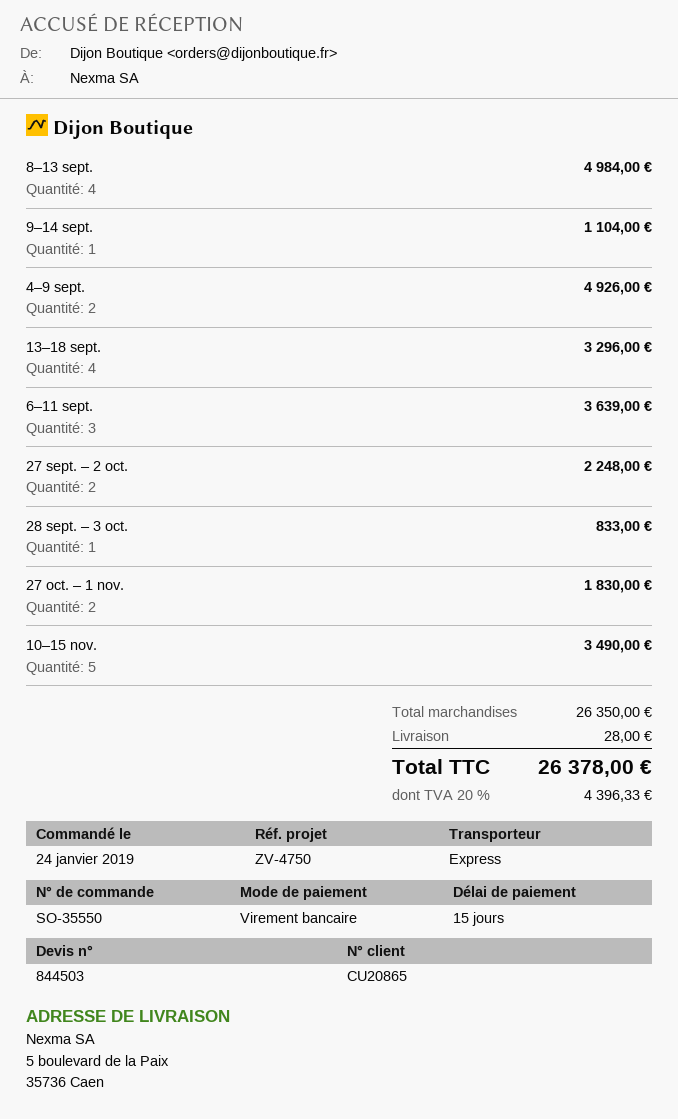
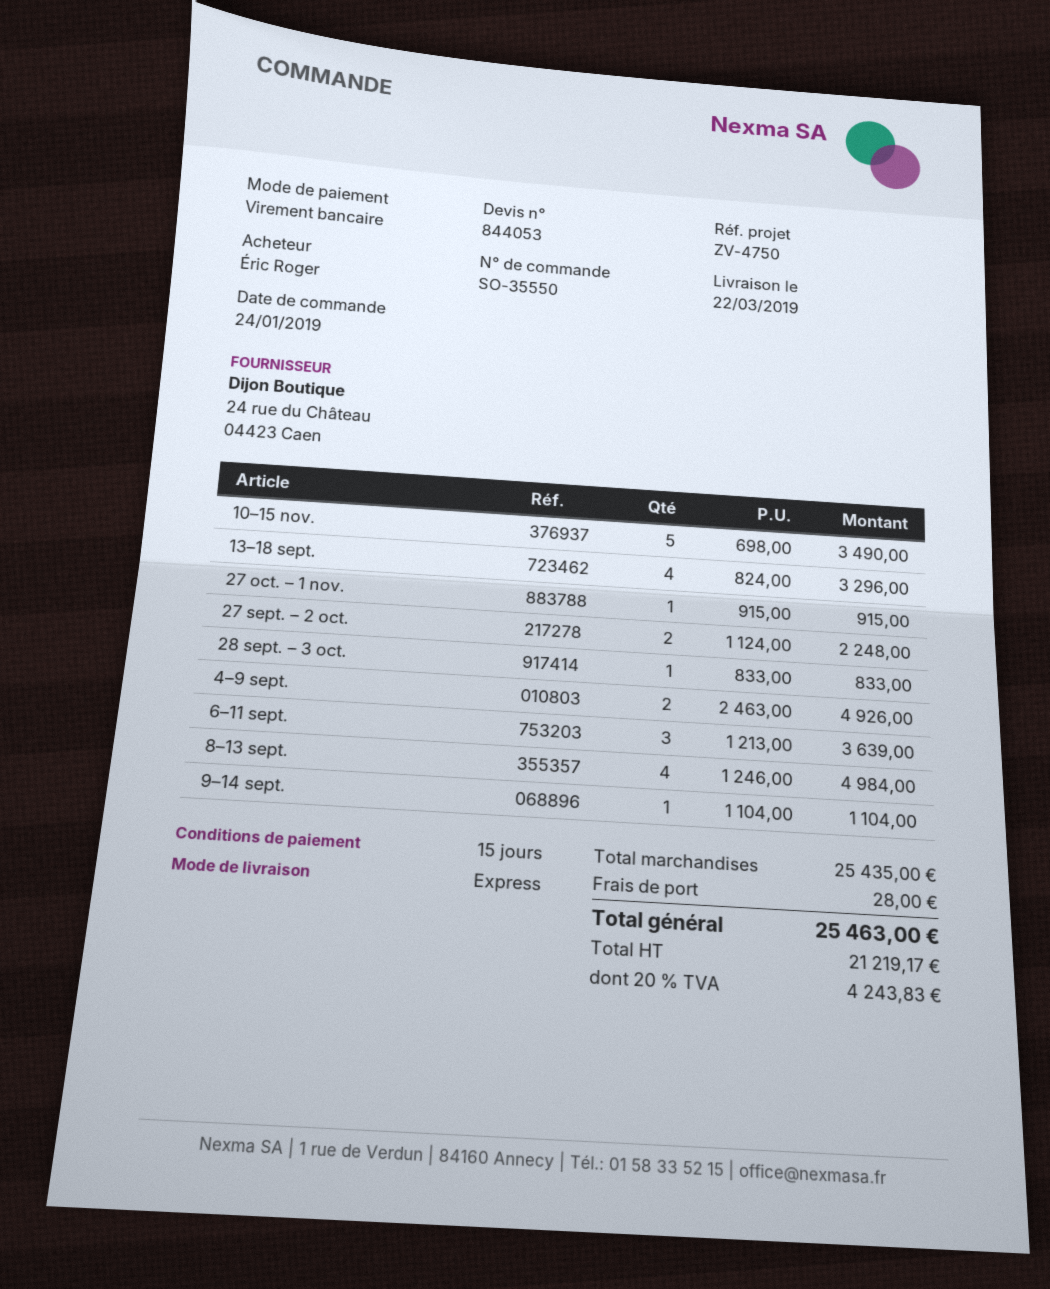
quote number: 844503 -> 844053
27 oct. – 1 nov.: 2 for 1830.00 -> 1 for 915.00
subtotal: 26350.00 -> 25435.00
tax: 20% = 4396.33 -> 20% = 4243.83
total: 26378.00 -> 25463.00

